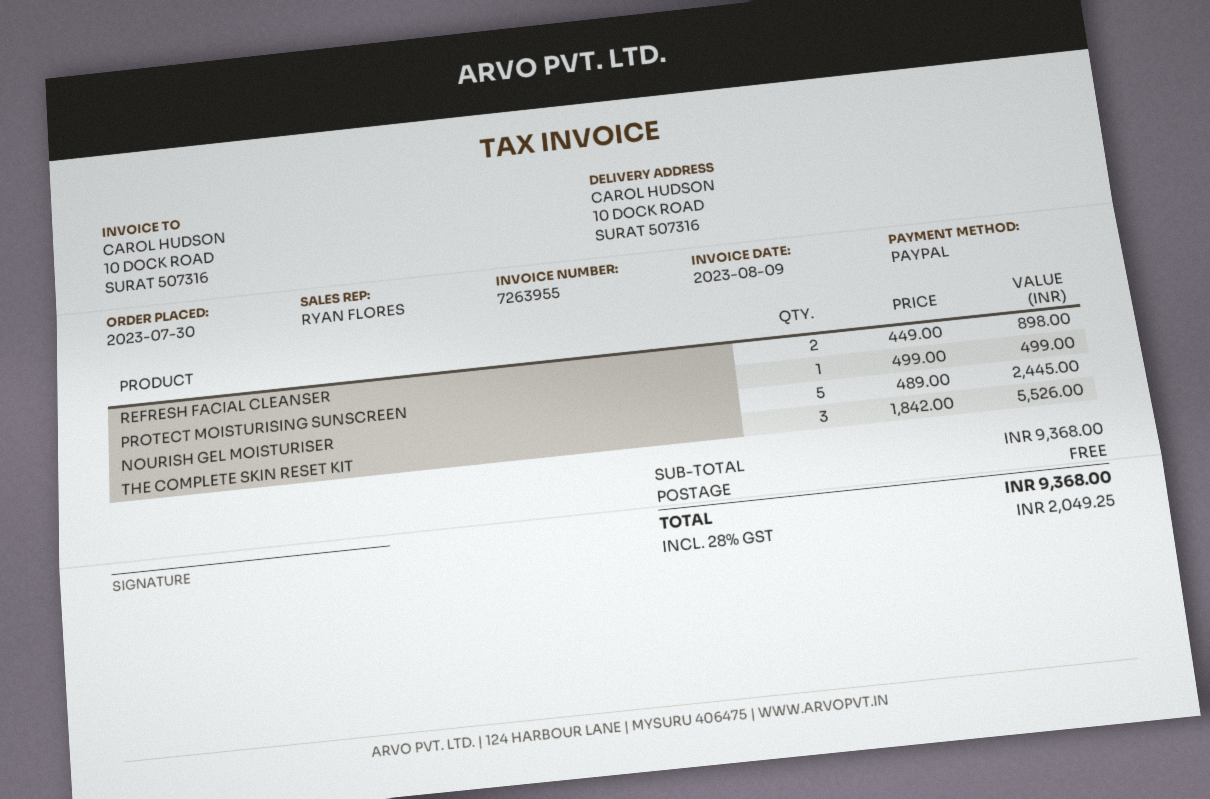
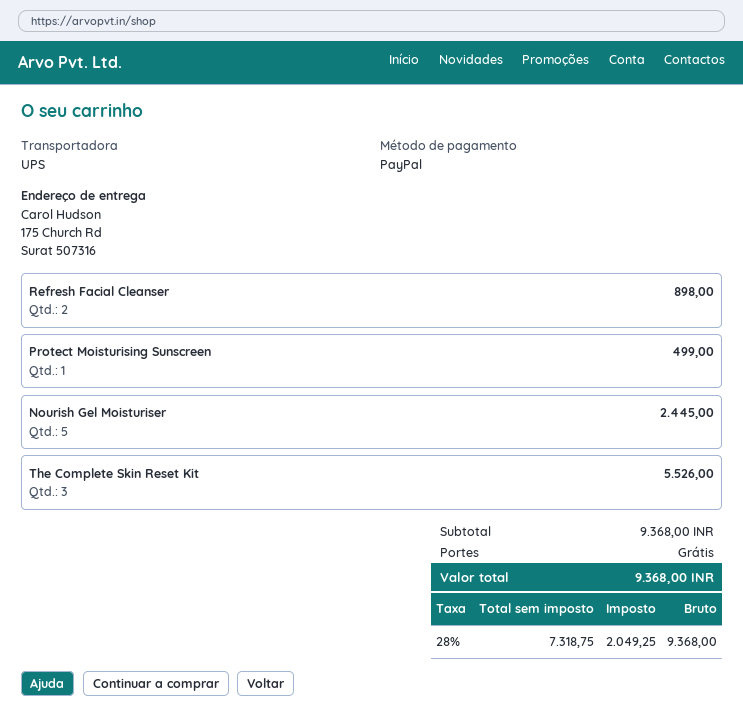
ship to: 10 DOCK ROAD, SURAT 507316 -> 175 Church Rd, Surat 507316

